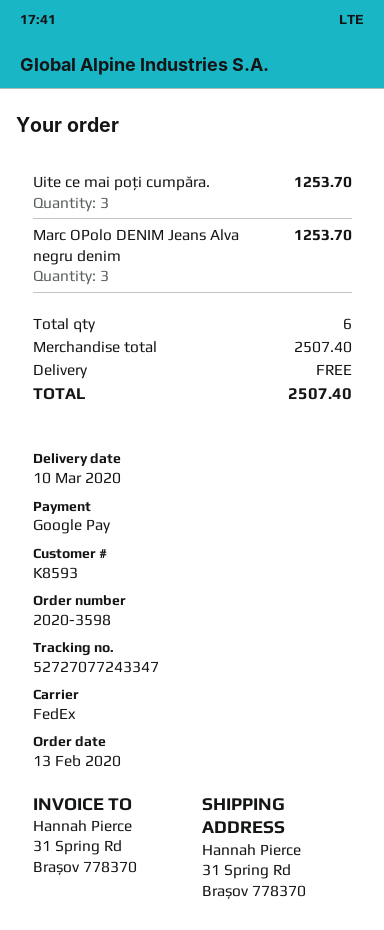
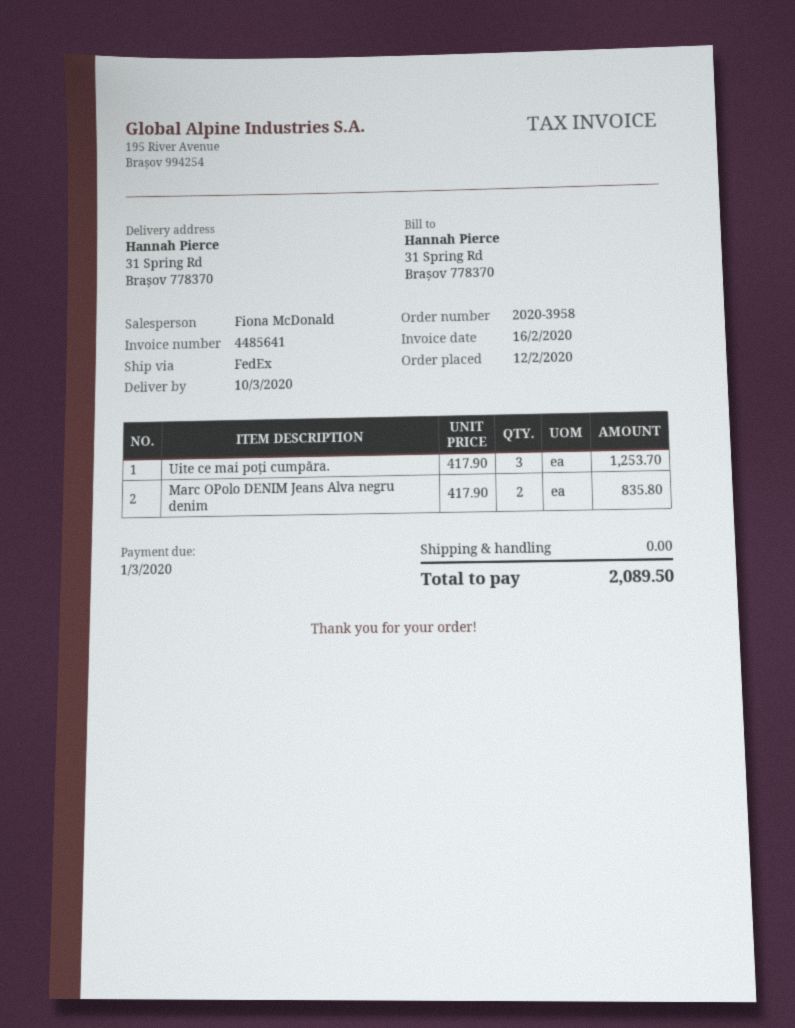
order number: 2020-3598 -> 2020-3958
order date: 2020-02-13 -> 2020-02-12
Marc OPolo DENIM Jeans Alva negru denim: 3 for 1253.70 -> 2 for 835.80
total: 2507.40 -> 2089.50

